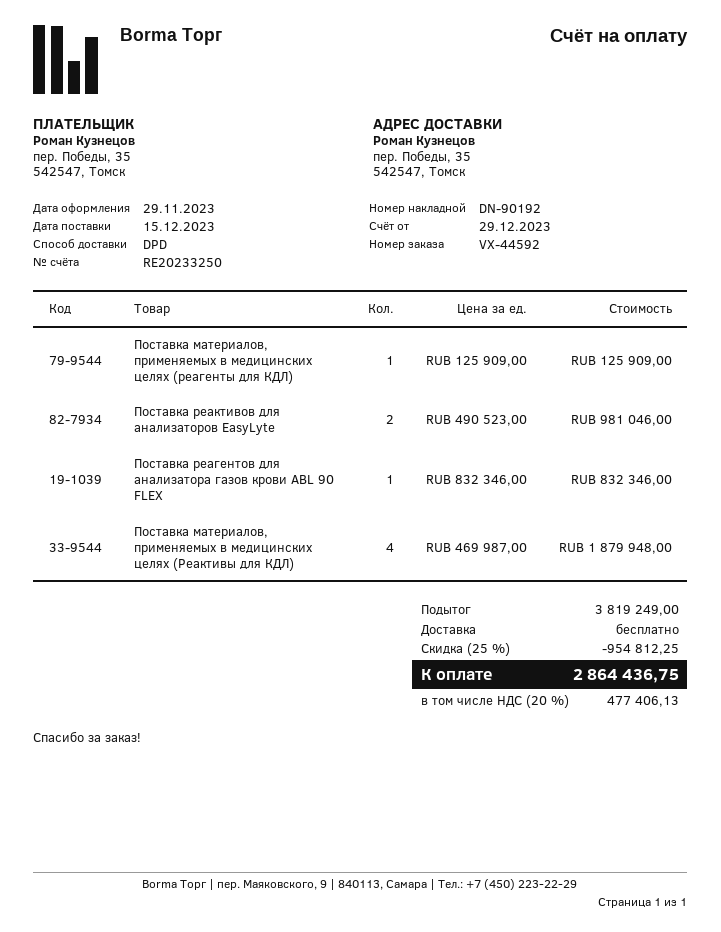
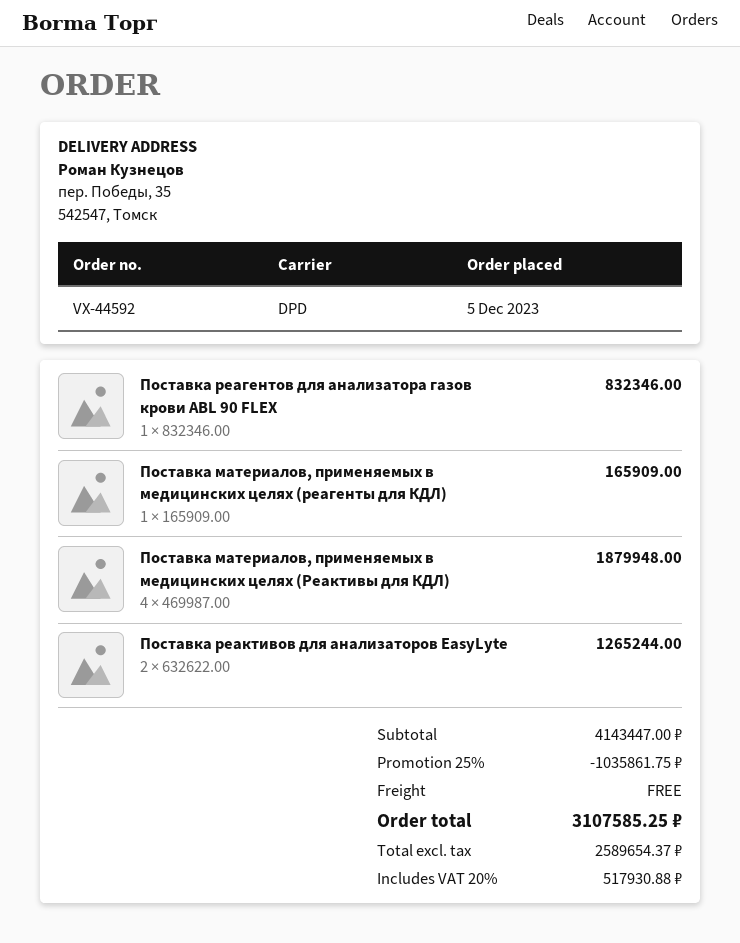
order date: 2023-11-29 -> 2023-12-05
Поставка материалов, применяемых в медицинских целях (реагенты для КДЛ): 1 x 125909.00 = 125909.00 -> 1 x 165909.00 = 165909.00
Поставка реактивов для анализаторов EasyLyte: 2 x 490523.00 = 981046.00 -> 2 x 632622.00 = 1265244.00
subtotal: 3819249.00 -> 4143447.00
discount: 25% = 954812.25 -> 25% = 1035861.75
tax: 20% = 477406.13 -> 20% = 517930.88
total: 2864436.75 -> 3107585.25

